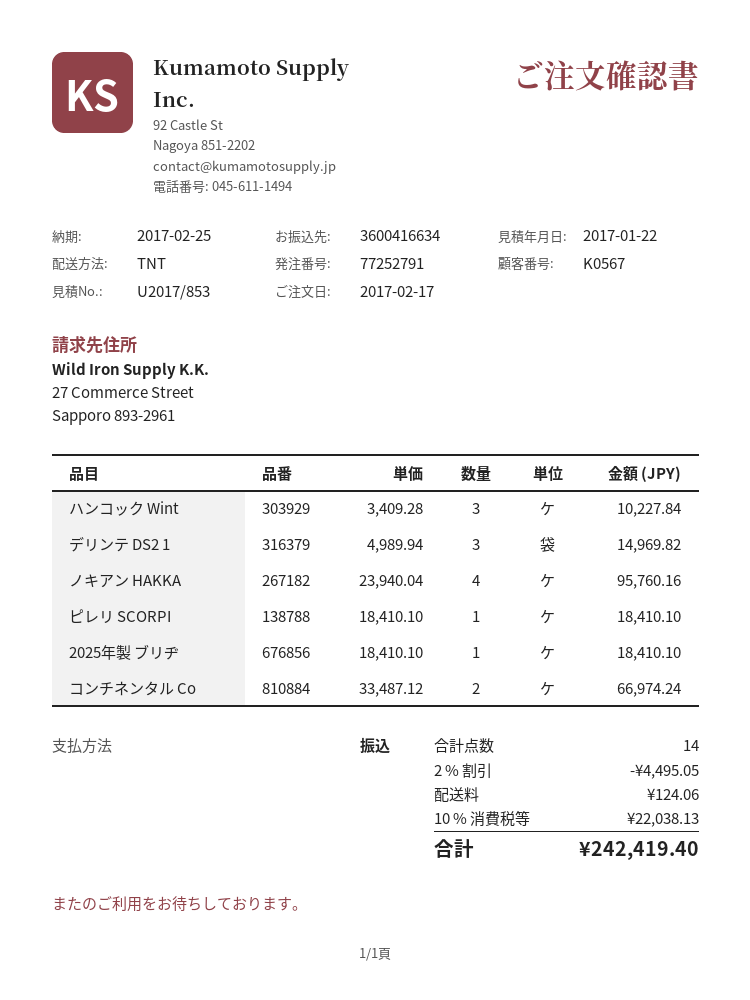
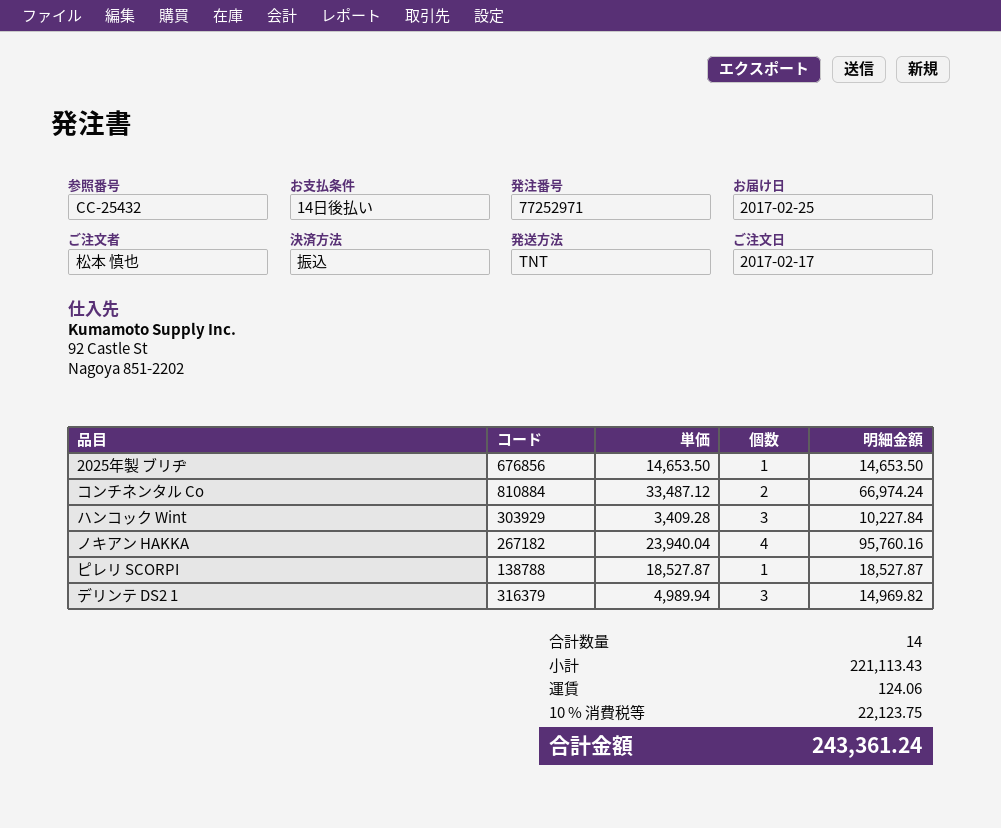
order number: 77252791 -> 77252971
ピレリ SCORPI: 1 x 18410.10 = 18410.10 -> 1 x 18527.87 = 18527.87
2025年製 ブリヂ: 1 x 18410.10 = 18410.10 -> 1 x 14653.50 = 14653.50
discount: 2% = 4495.05 -> none
tax: 10% = 22038.13 -> 10% = 22123.75
total: 242419.40 -> 243361.24

